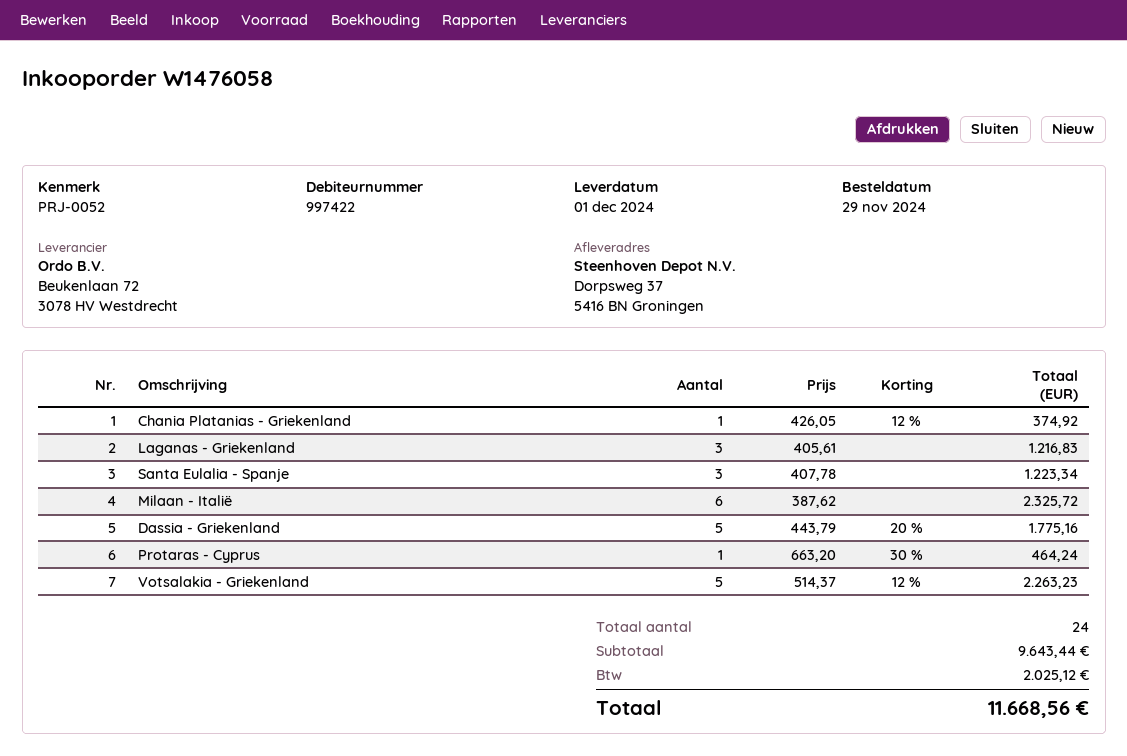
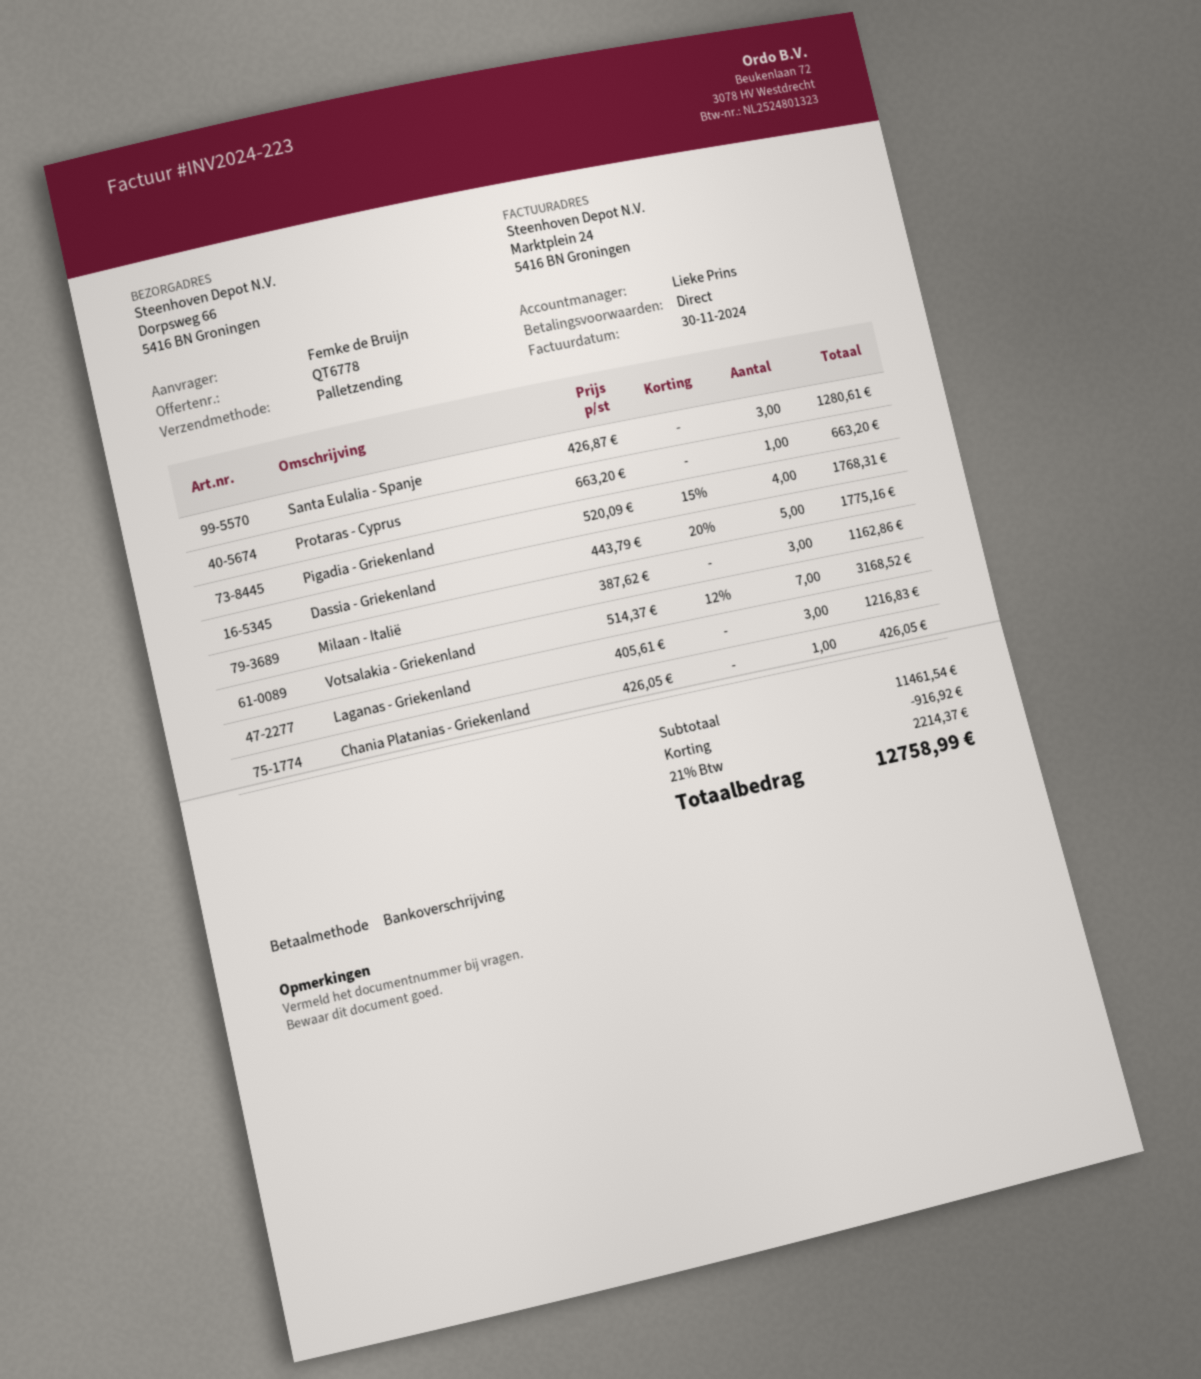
ship to: Dorpsweg 37, 5416 BN Groningen -> Dorpsweg 66, 5416 BN Groningen
Chania Platanias - Griekenland: 1 x 426.05 - 12% = 374.92 -> 1 x 426.05 = 426.05
Santa Eulalia - Spanje: 3 x 407.78 = 1223.34 -> 3 x 426.87 = 1280.61
Milaan - Italië: 6 x 387.62 = 2325.72 -> 3 x 387.62 = 1162.86
Protaras - Cyprus: 1 x 663.20 - 30% = 464.24 -> 1 x 663.20 = 663.20
Votsalakia - Griekenland: 5 x 514.37 - 12% = 2263.23 -> 7 x 514.37 - 12% = 3168.52
Pigadia - Griekenland: none -> 4 x 520.09 - 15% = 1768.31
subtotal: 9643.44 -> 11461.54
discount: none -> 916.92
tax: 2025.12 -> 2214.37
total: 11668.56 -> 12758.99

